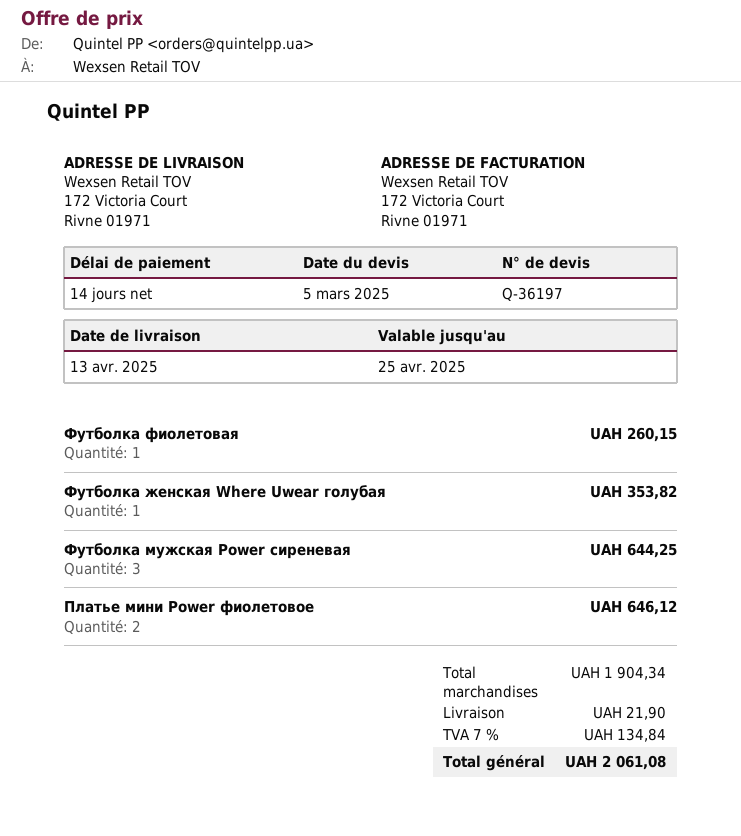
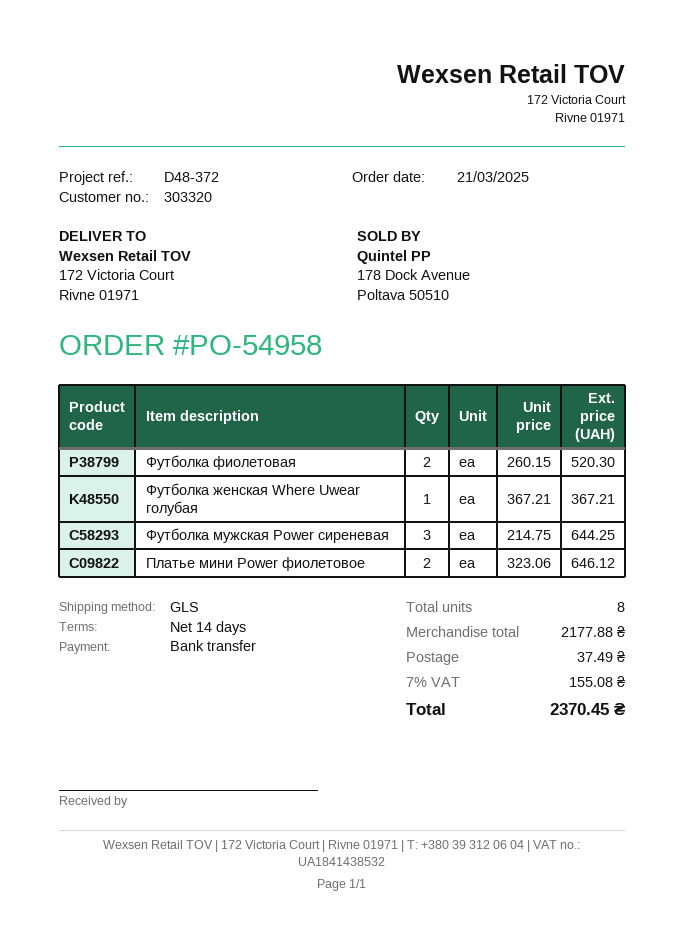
Футболка фиолетовая: 1 for 260.15 -> 2 for 520.30
Футболка женская Where Uwear голубая: 1 for 353.82 -> 1 for 367.21
subtotal: 1904.34 -> 2177.88
shipping: 21.90 -> 37.49
tax: 7% = 134.84 -> 7% = 155.08
total: 2061.08 -> 2370.45

